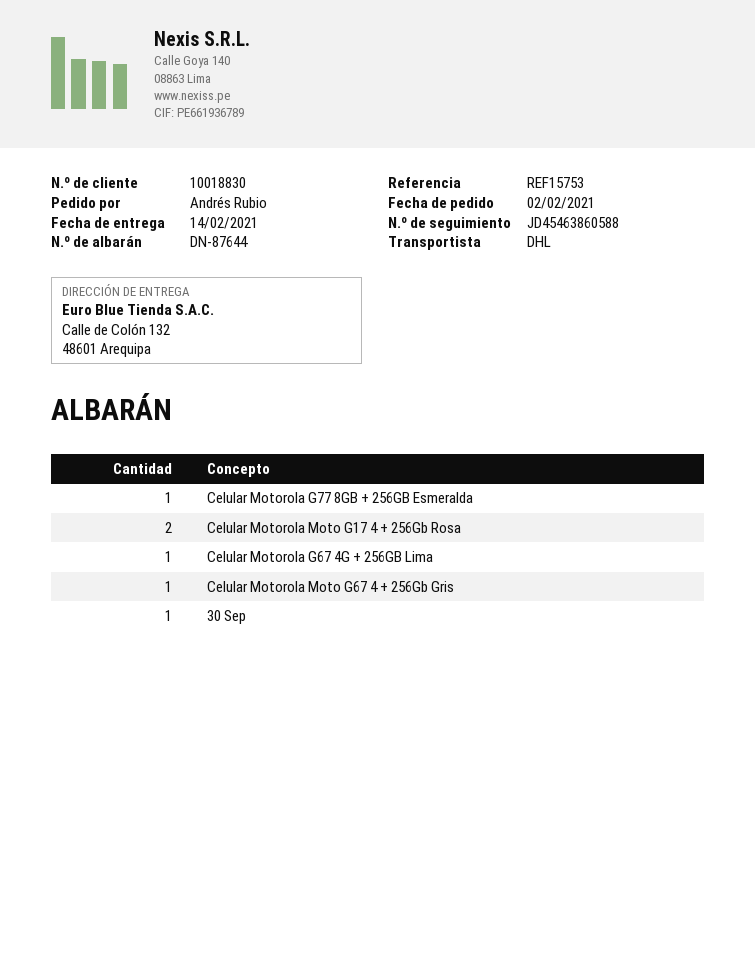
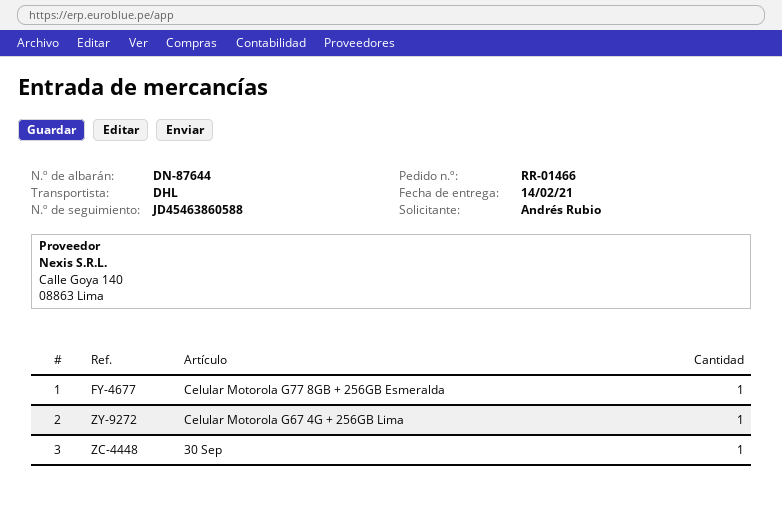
Celular Motorola Moto G17 4 + 256Gb Rosa: 2 -> none
Celular Motorola Moto G67 4 + 256Gb Gris: 1 -> none

